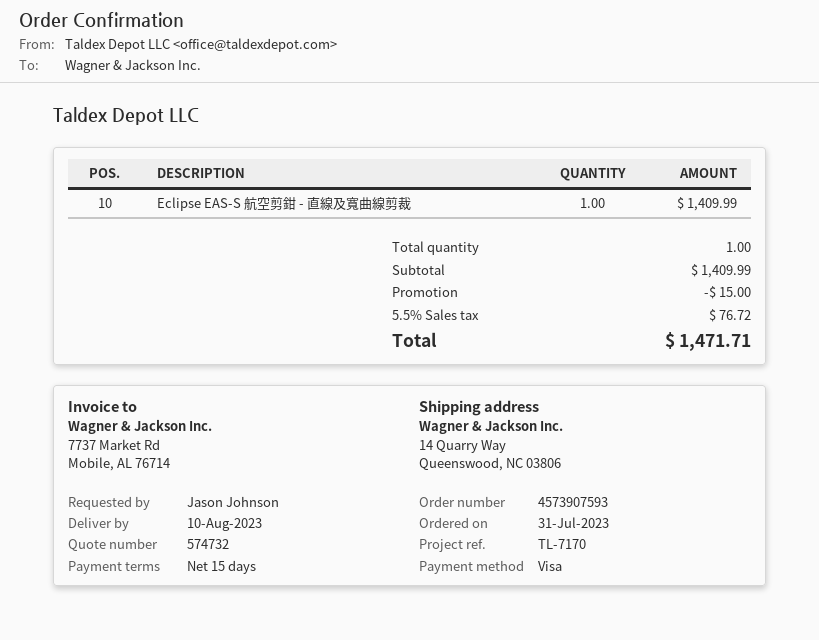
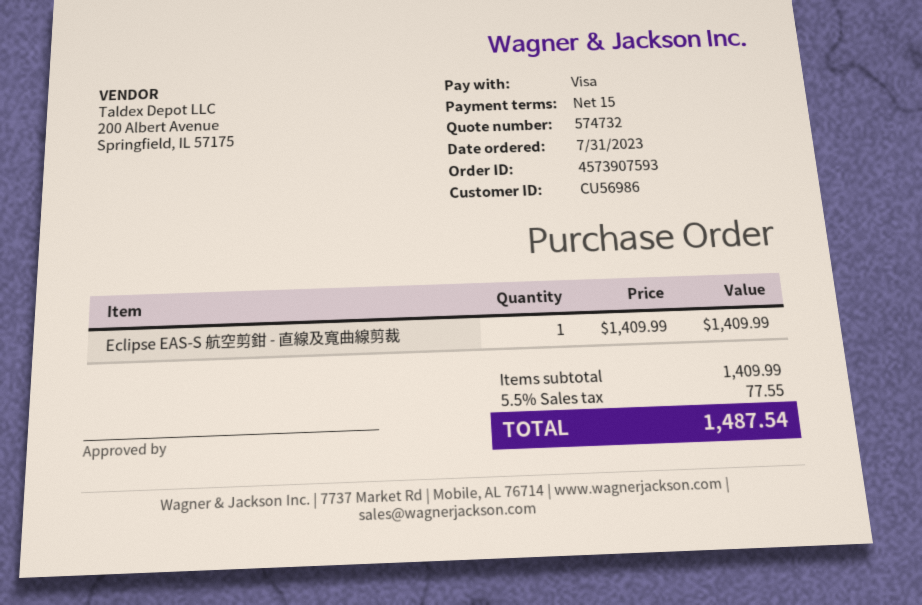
discount: 15.00 -> none
tax: 5.5% = 76.72 -> 5.5% = 77.55
total: 1471.71 -> 1487.54

